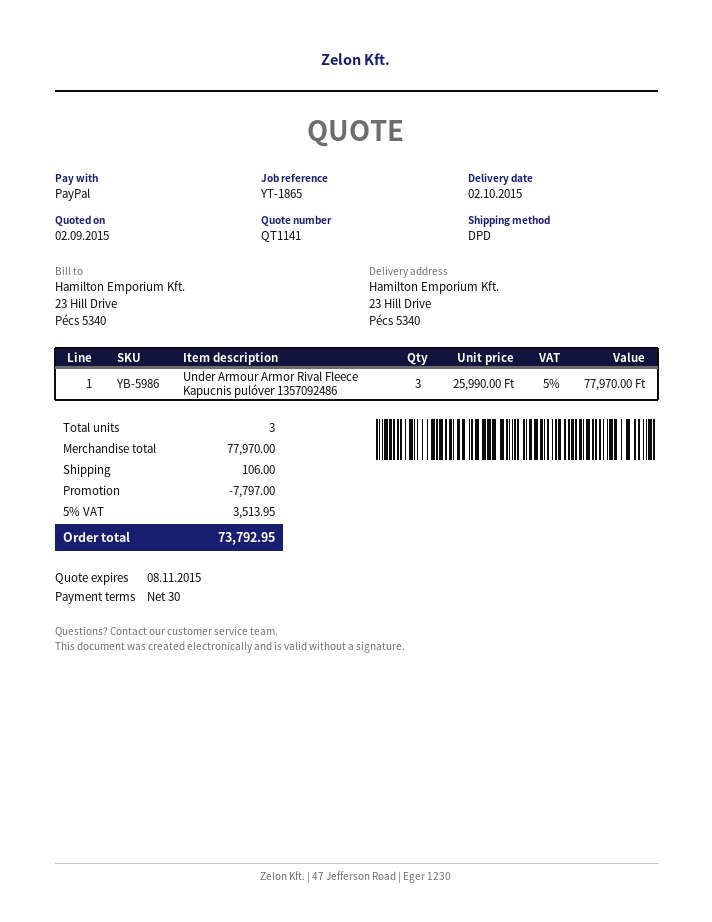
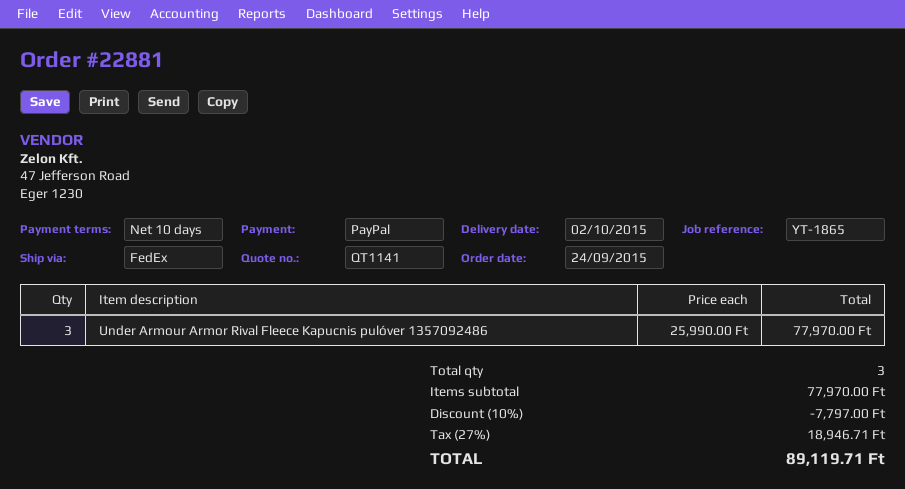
payment terms: 30 days -> 10 days
shipping method: DPD -> FedEx
shipping: 106.00 -> none
tax: 5% = 3513.95 -> 27% = 18946.71
total: 73792.95 -> 89119.71

